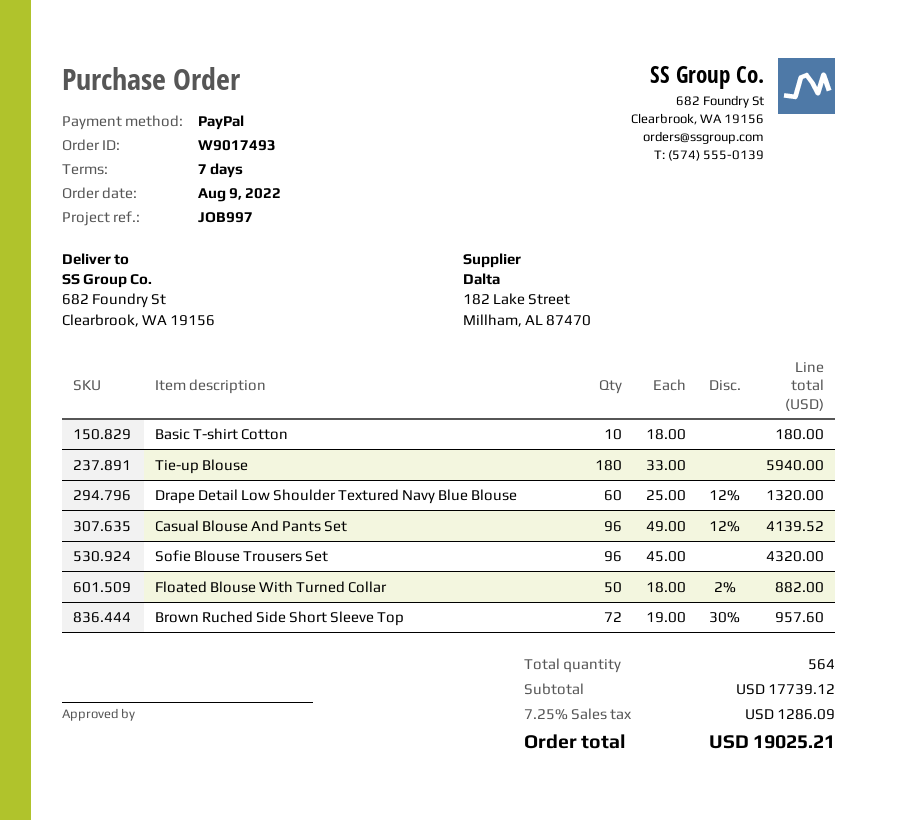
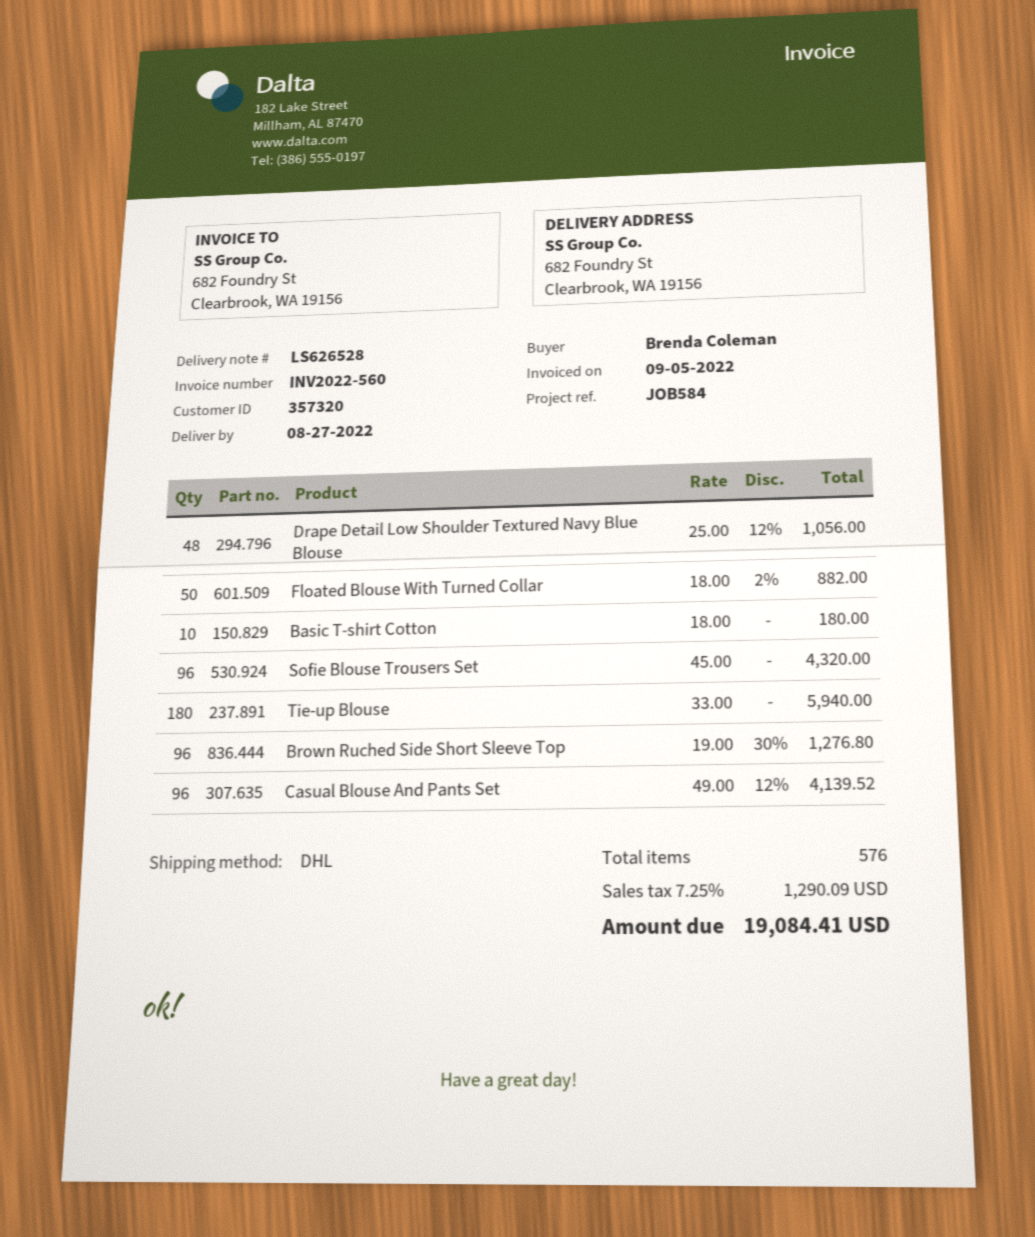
reference: JOB997 -> JOB584
Drape Detail Low Shoulder Textured Navy Blue Blouse: 60 x 25.00 - 12% = 1320.00 -> 48 x 25.00 - 12% = 1056.00
Brown Ruched Side Short Sleeve Top: 72 x 19.00 - 30% = 957.60 -> 96 x 19.00 - 30% = 1276.80
total quantity: 564 -> 576
tax: 7.25% = 1286.09 -> 7.25% = 1290.09
total: 19025.21 -> 19084.41

